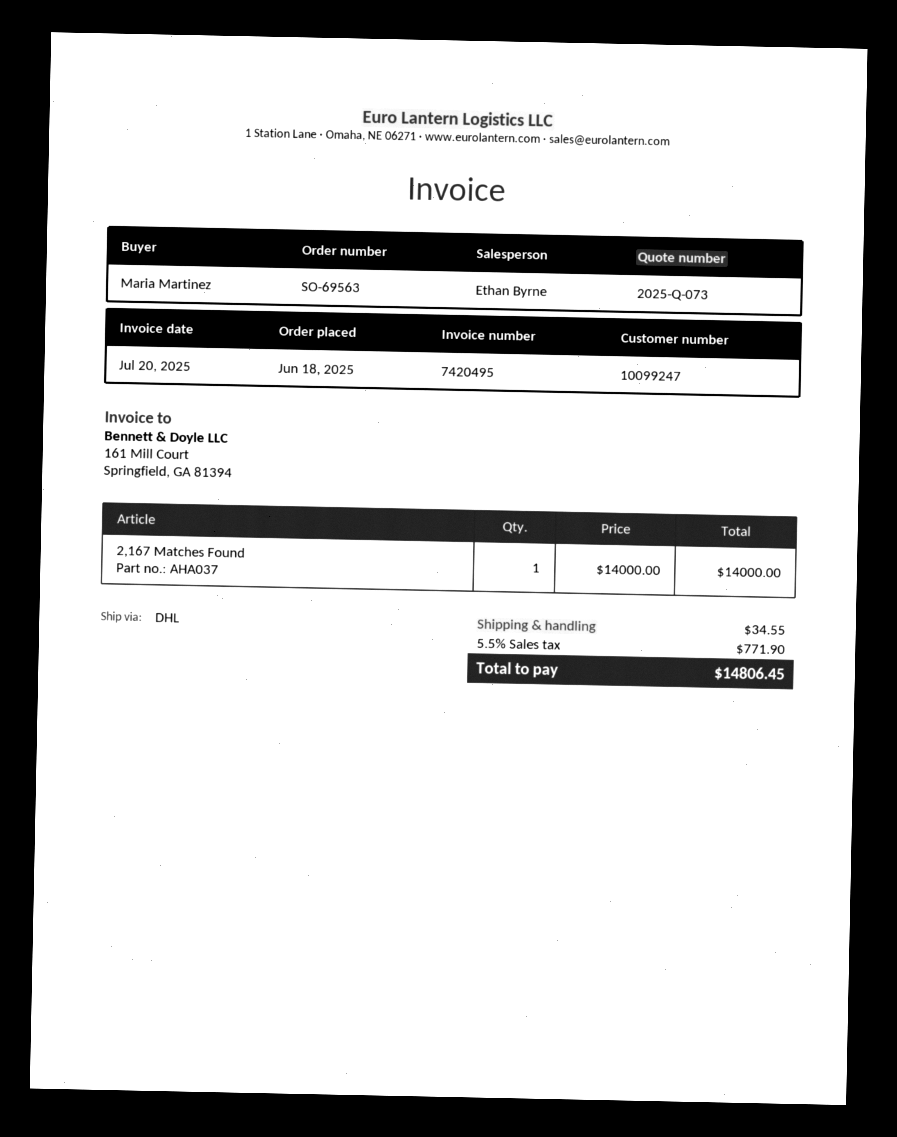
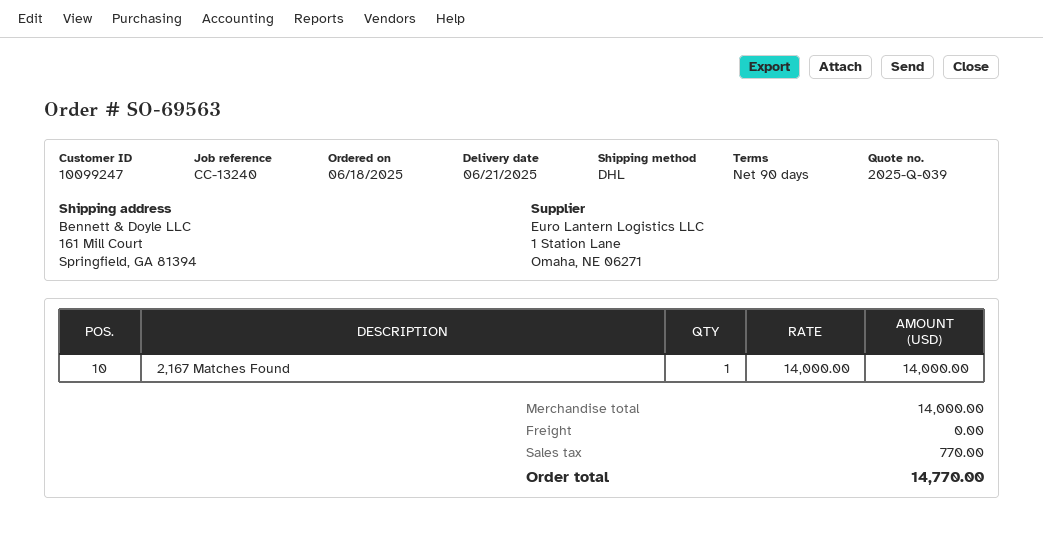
quote number: 2025-Q-073 -> 2025-Q-039
shipping: 34.55 -> 0.00
tax: 771.90 -> 770.00
total: 14806.45 -> 14770.00

